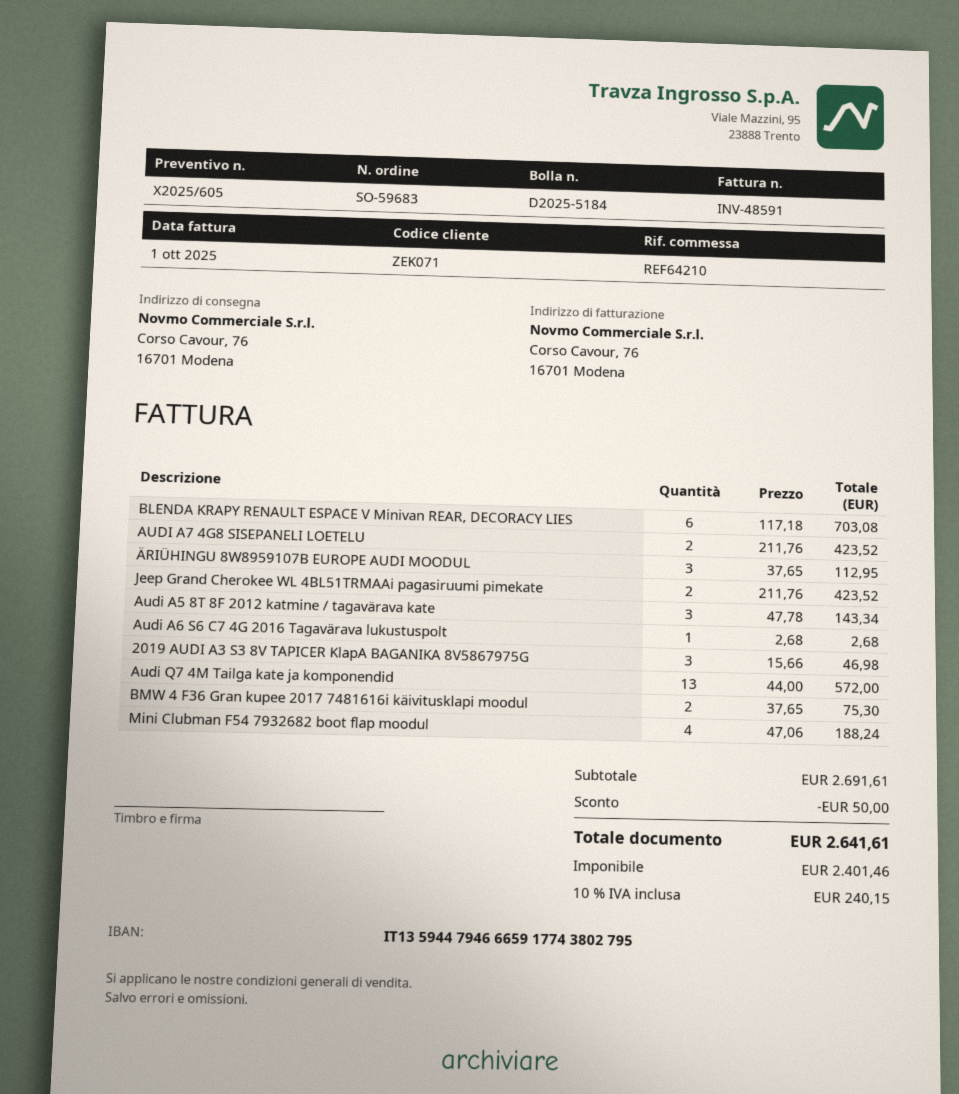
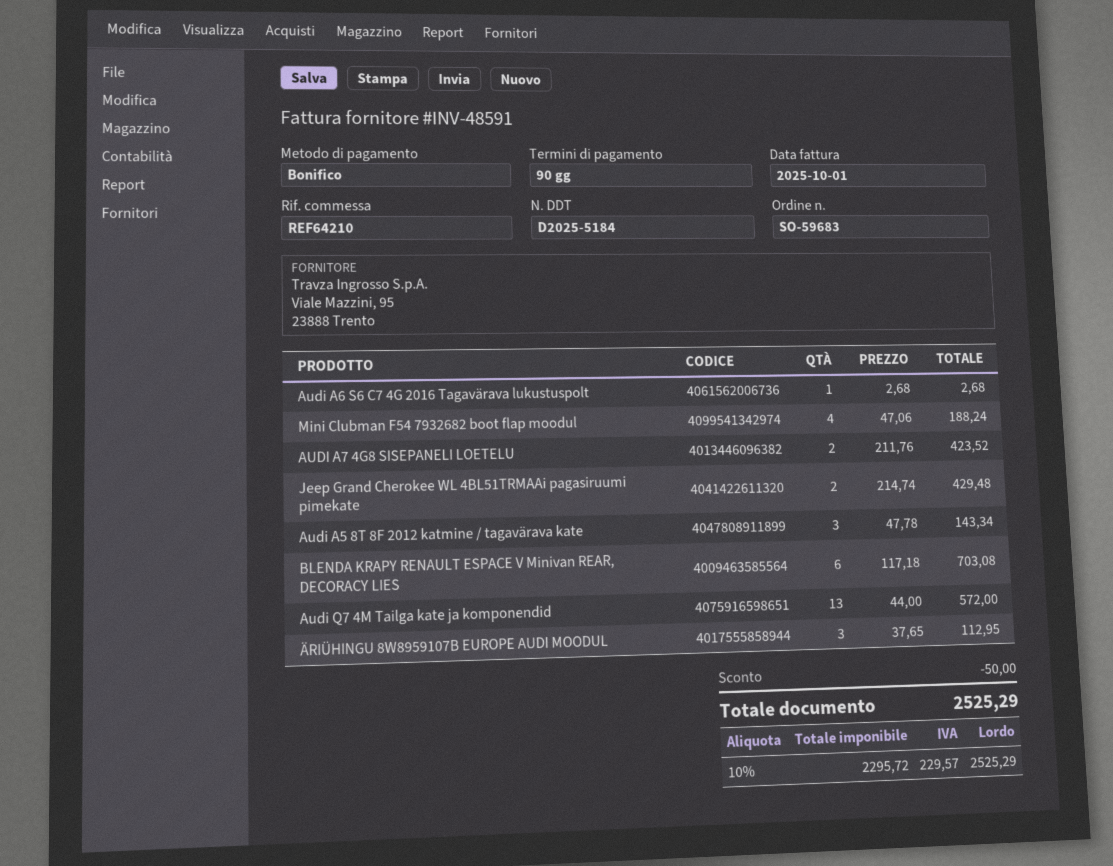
Jeep Grand Cherokee WL 4BL51TRMAAi pagasiruumi pimekate: 2 x 211.76 = 423.52 -> 2 x 214.74 = 429.48
2019 AUDI A3 S3 8V TAPICER KlapA BAGANIKA 8V5867975G: 3 x 15.66 = 46.98 -> none
BMW 4 F36 Gran kupee 2017 7481616i käivitusklapi moodul: 2 x 37.65 = 75.30 -> none
net: 2401.46 -> 2295.72
tax: 10% = 240.15 -> 10% = 229.57
total: 2641.61 -> 2525.29

